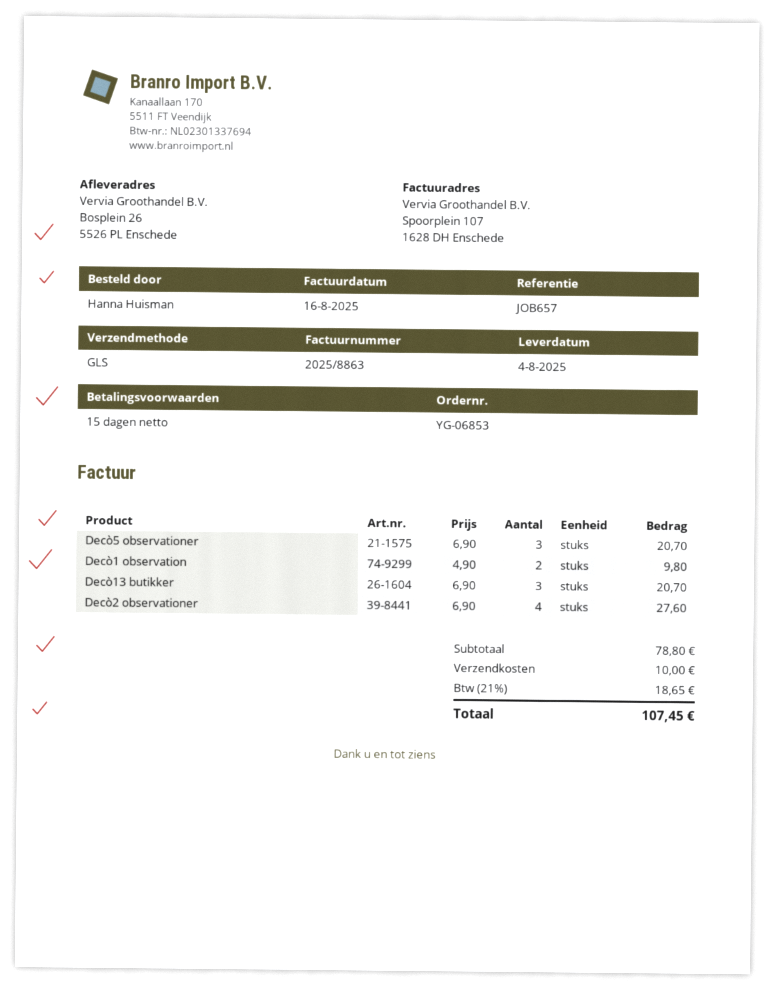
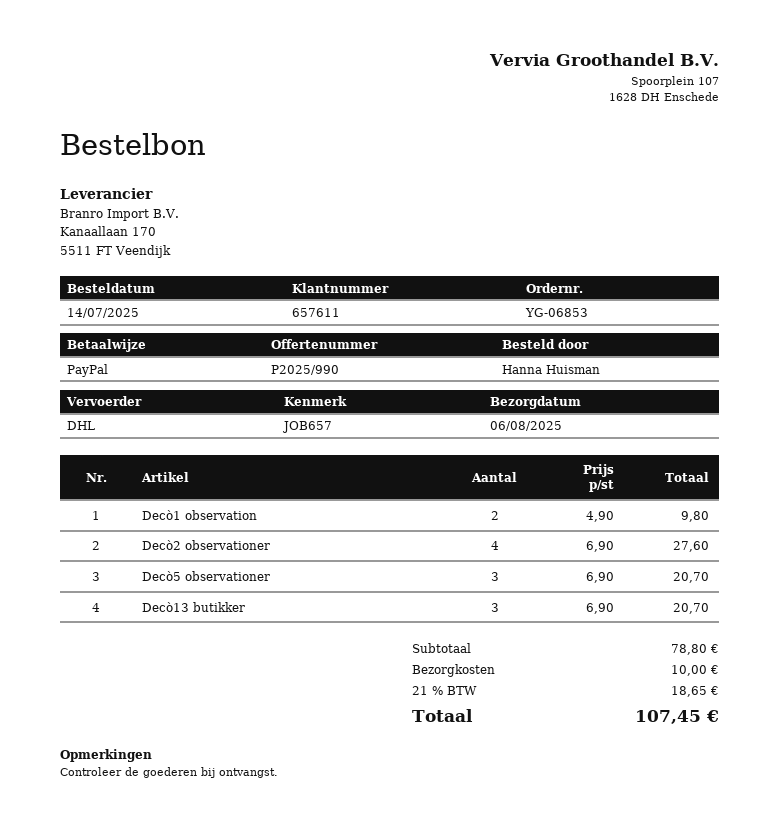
delivery date: 2025-08-04 -> 2025-08-06
shipping method: GLS -> DHL

